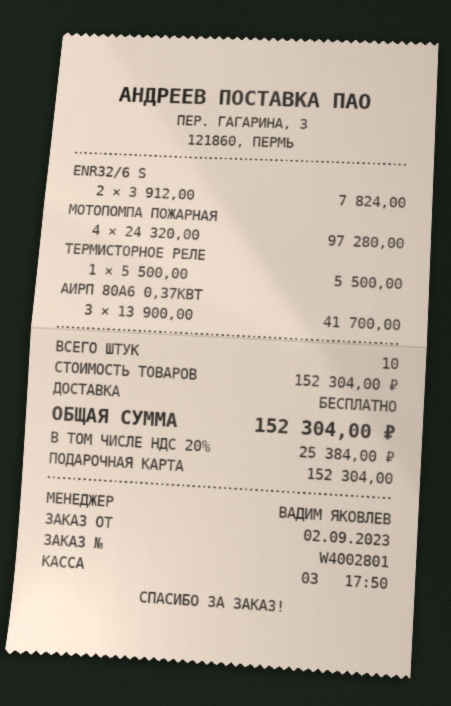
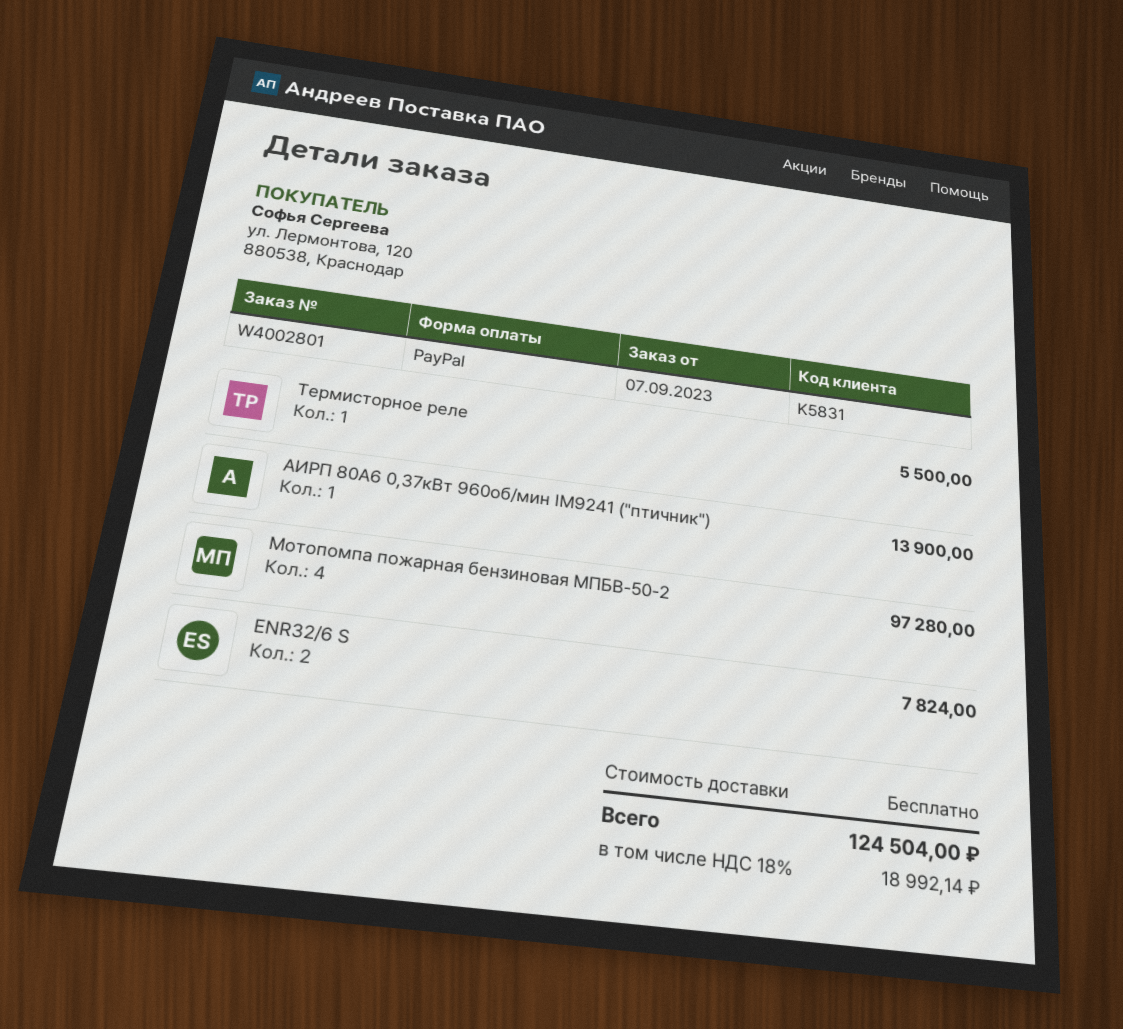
order date: 2023-09-02 -> 2023-09-07
payment method: gift card -> PayPal
АИРП 80А6 0,37КВТ: 3 for 41700.00 -> 1 for 13900.00
tax: 20% = 25384.00 -> 18% = 18992.14
total: 152304.00 -> 124504.00

